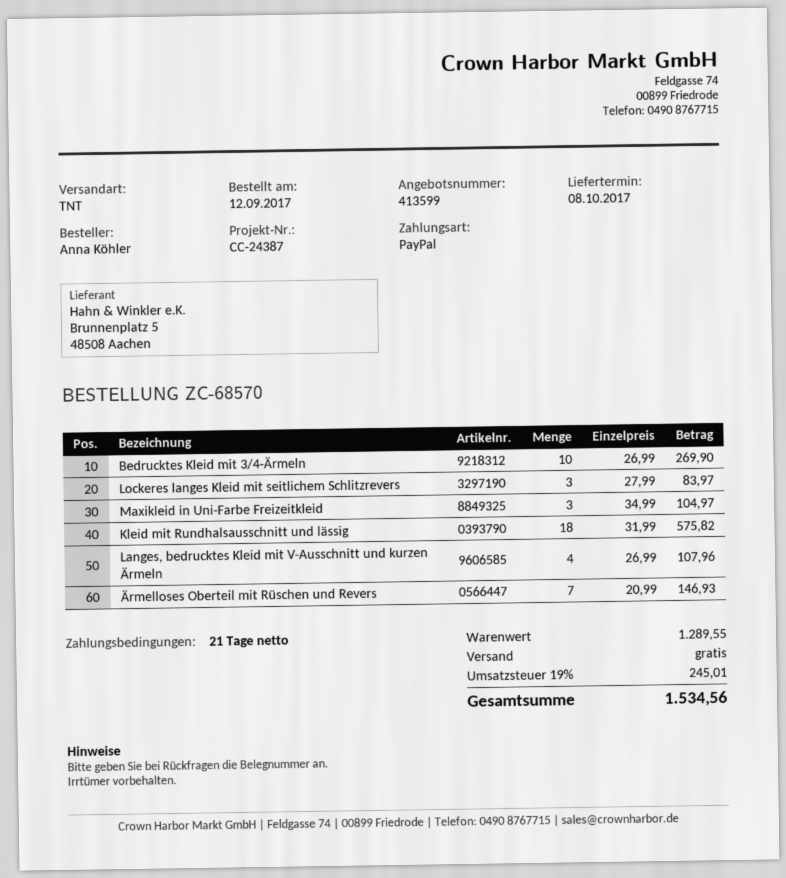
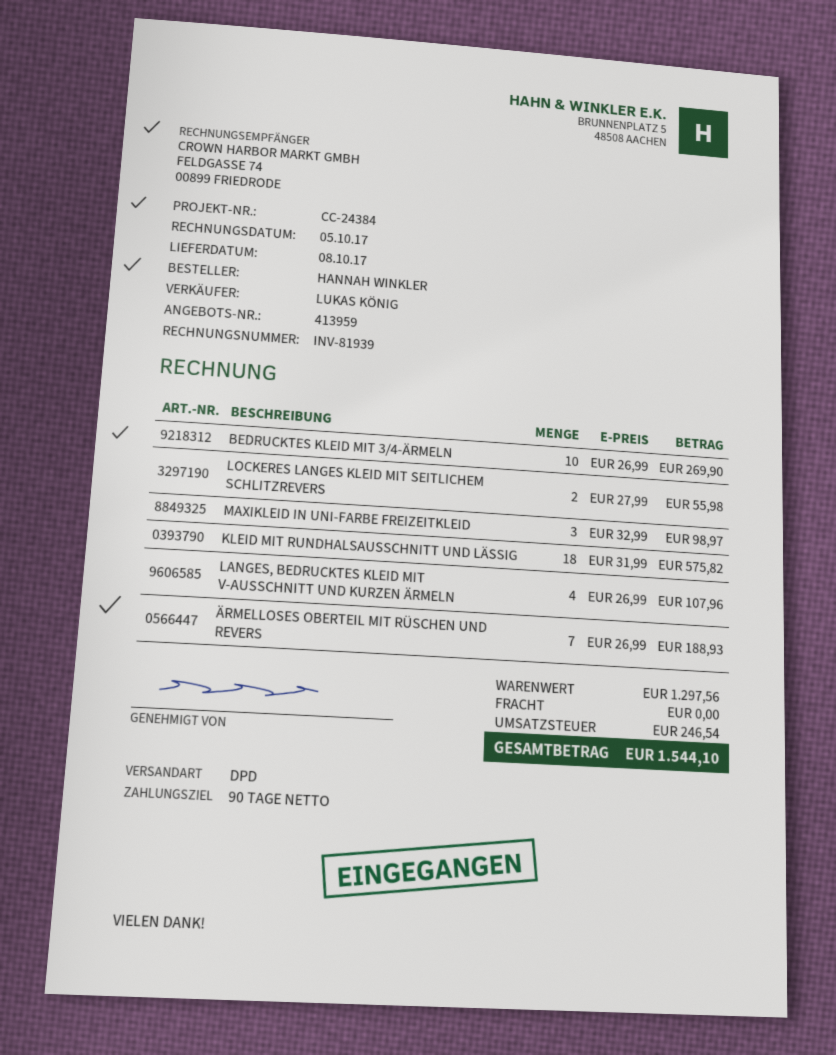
quote number: 413599 -> 413959
payment terms: 21 days -> 90 days
reference: CC-24387 -> CC-24384
ordered by: Anna Köhler -> HANNAH WINKLER
shipping method: TNT -> DPD
Lockeres langes Kleid mit seitlichem Schlitzrevers: 3 x 27.99 = 83.97 -> 2 x 27.99 = 55.98
Maxikleid in Uni-Farbe Freizeitkleid: 3 x 34.99 = 104.97 -> 3 x 32.99 = 98.97
Ärmelloses Oberteil mit Rüschen und Revers: 7 x 20.99 = 146.93 -> 7 x 26.99 = 188.93
subtotal: 1289.55 -> 1297.56
tax: 245.01 -> 246.54
total: 1534.56 -> 1544.10

